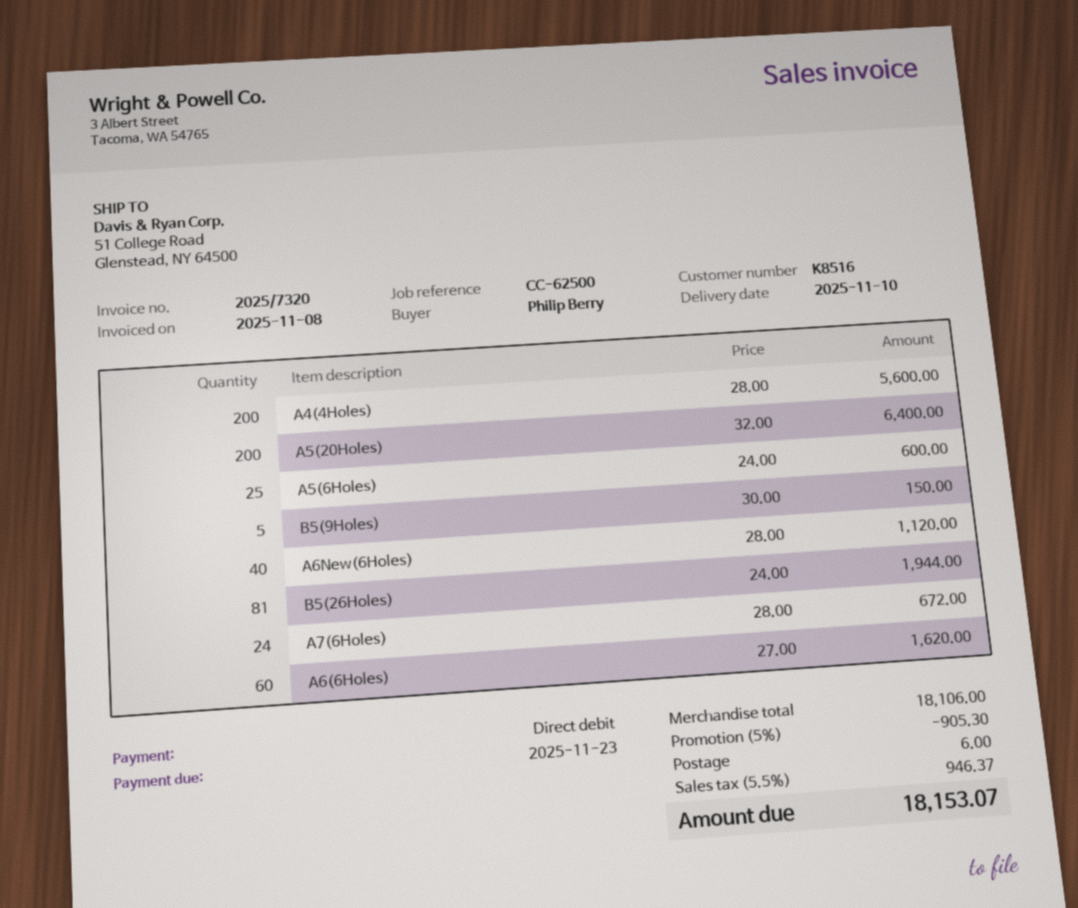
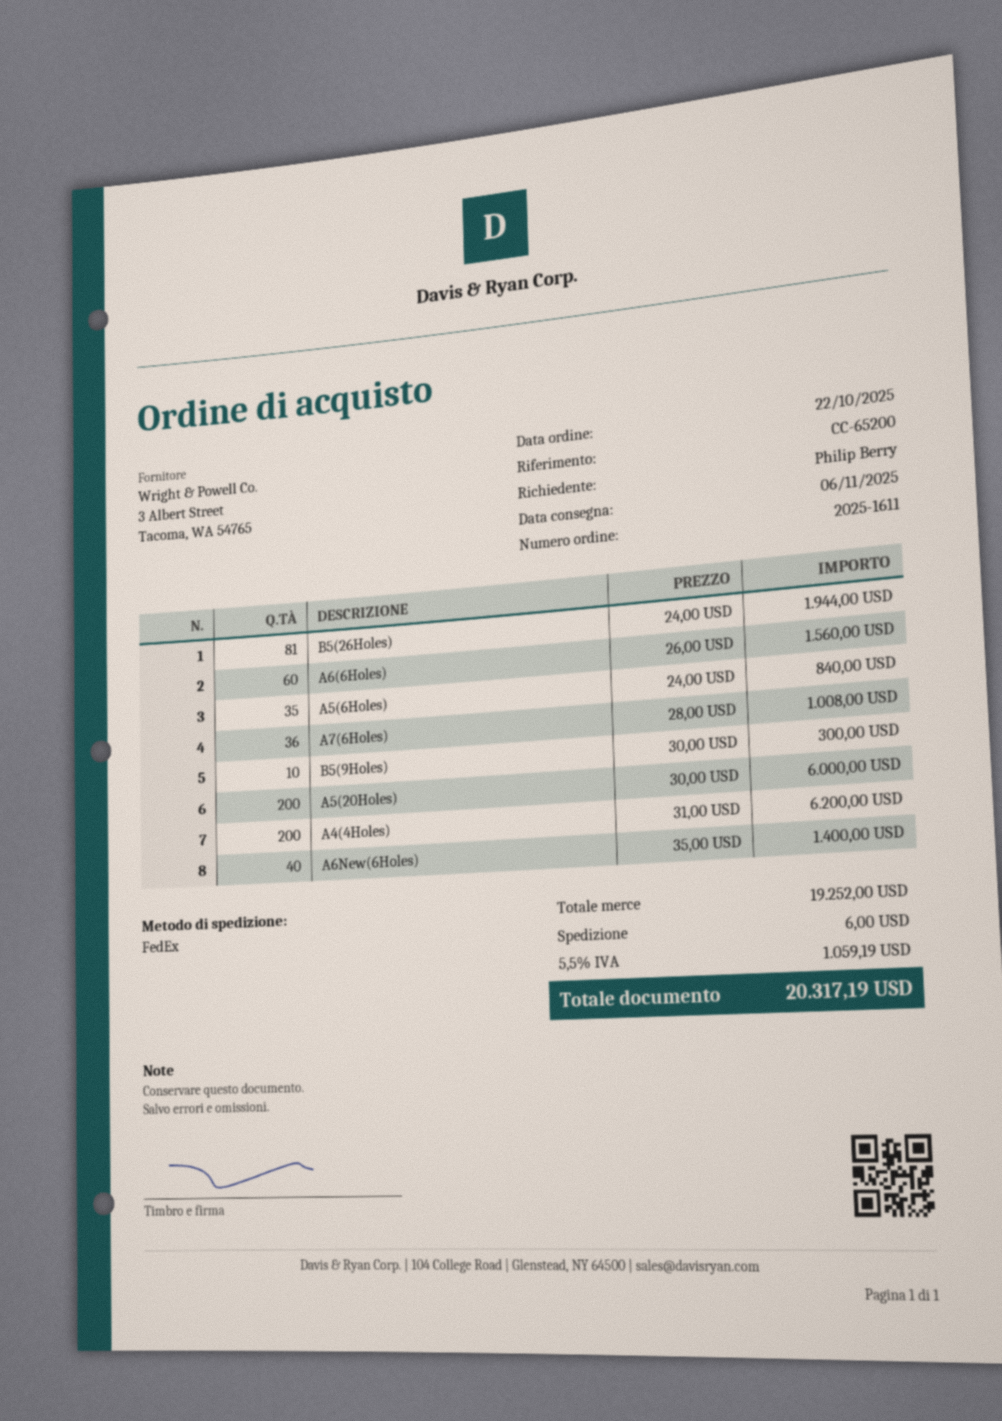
delivery date: 2025-11-10 -> 2025-11-06
reference: CC-62500 -> CC-65200
A4(4Holes): 200 x 28.00 = 5600.00 -> 200 x 31.00 = 6200.00
A5(20Holes): 200 x 32.00 = 6400.00 -> 200 x 30.00 = 6000.00
A5(6Holes): 25 x 24.00 = 600.00 -> 35 x 24.00 = 840.00
B5(9Holes): 5 x 30.00 = 150.00 -> 10 x 30.00 = 300.00
A6New(6Holes): 40 x 28.00 = 1120.00 -> 40 x 35.00 = 1400.00
A7(6Holes): 24 x 28.00 = 672.00 -> 36 x 28.00 = 1008.00
A6(6Holes): 60 x 27.00 = 1620.00 -> 60 x 26.00 = 1560.00
subtotal: 18106.00 -> 19252.00
discount: 5% = 905.30 -> none
tax: 5.5% = 946.37 -> 5.5% = 1059.19
total: 18153.07 -> 20317.19

